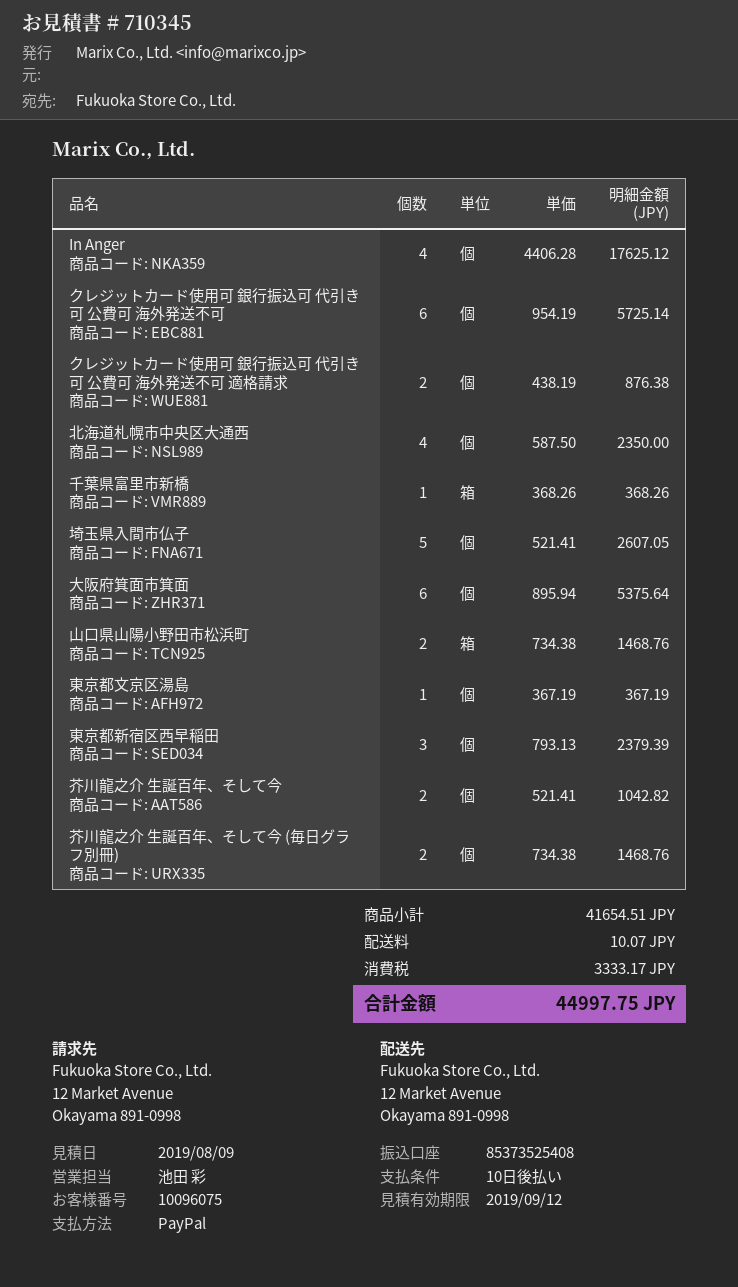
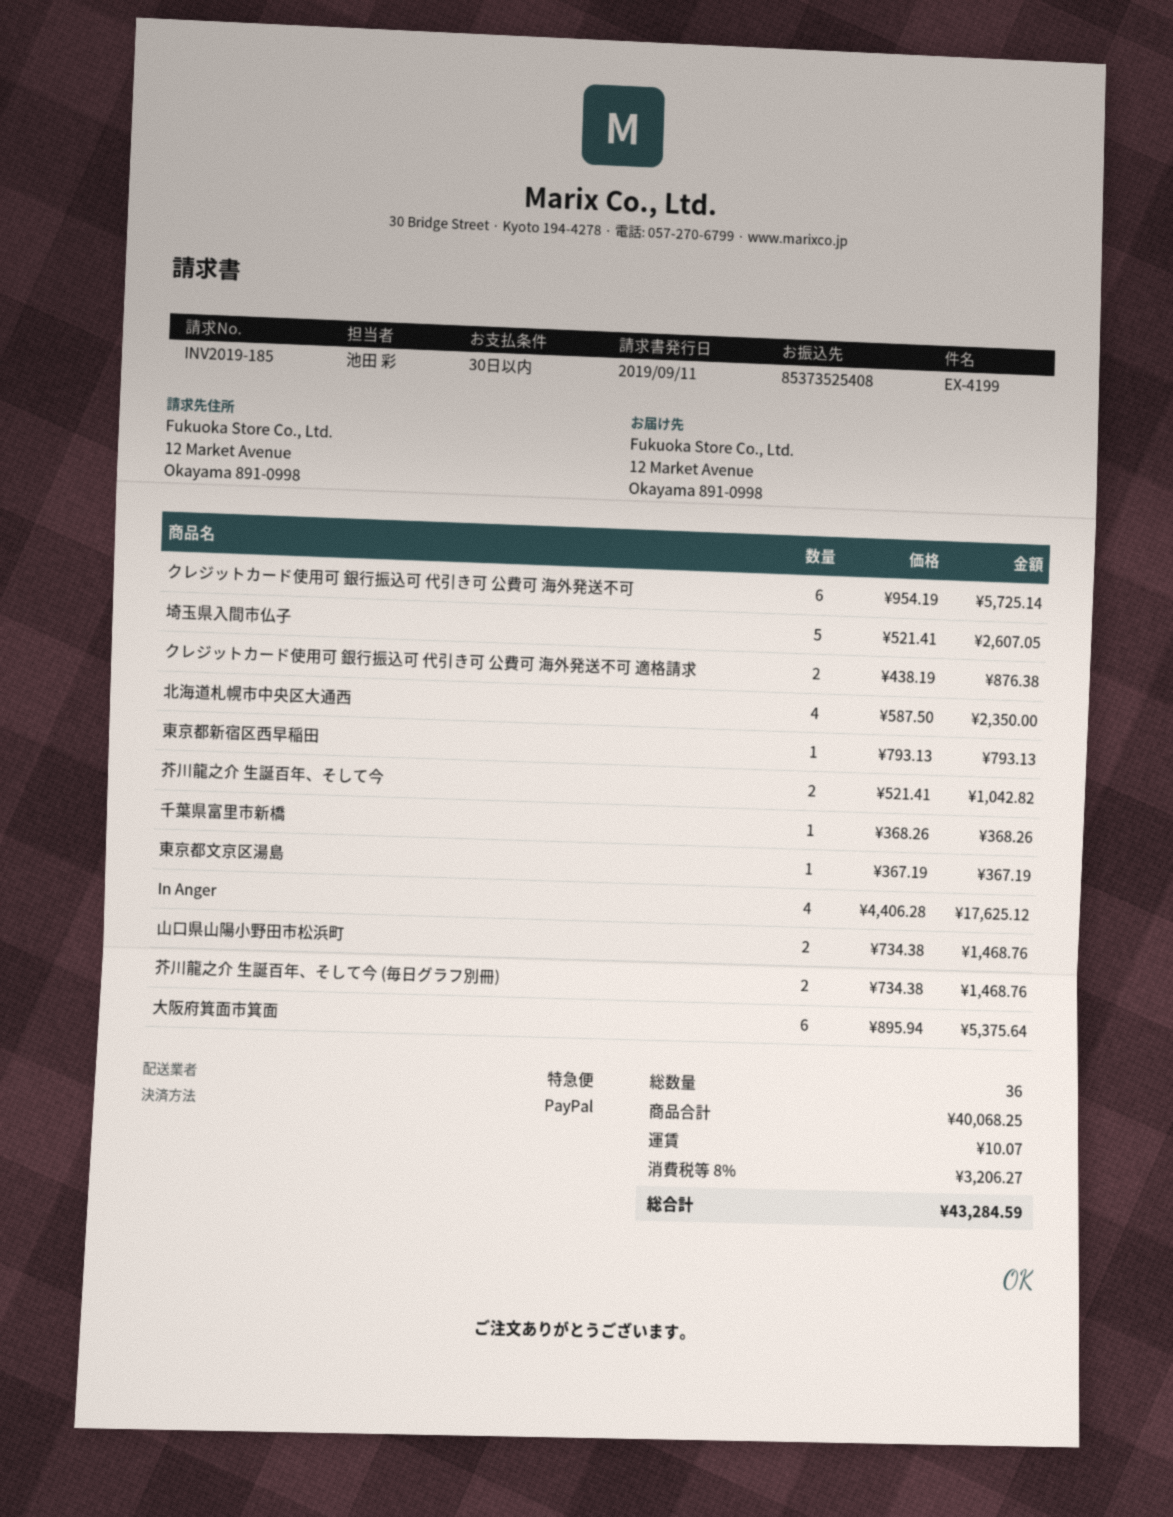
payment terms: 10 days -> 30 days
東京都新宿区西早稲田: 3 x 793.13 = 2379.39 -> 1 x 793.13 = 793.13
subtotal: 41654.51 -> 40068.25
tax: 3333.17 -> 3206.27
total: 44997.75 -> 43284.59

